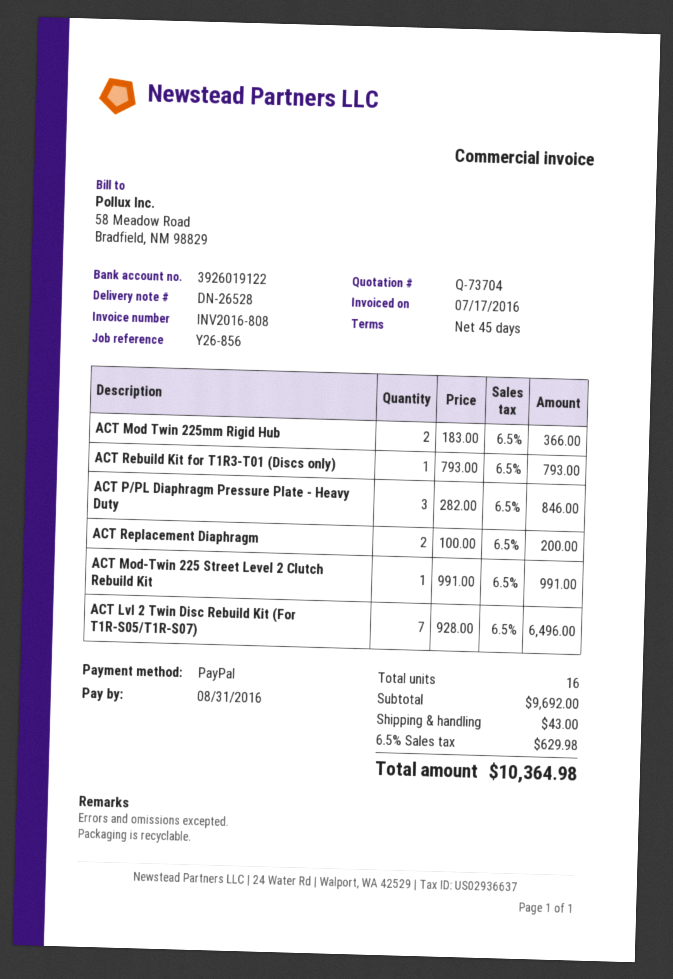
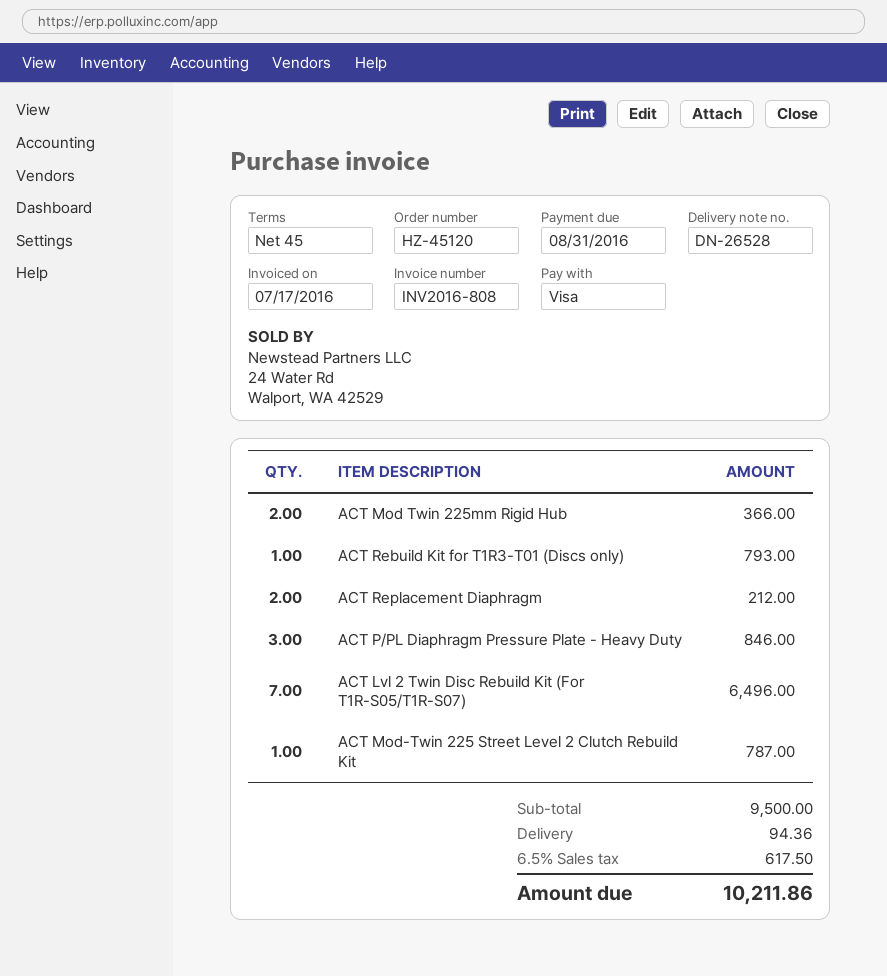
payment method: PayPal -> Visa
ACT Replacement Diaphragm: 2 for 200.00 -> 2 for 212.00
ACT Mod-Twin 225 Street Level 2 Clutch Rebuild Kit: 1 for 991.00 -> 1 for 787.00
subtotal: 9692.00 -> 9500.00
shipping: 43.00 -> 94.36
tax: 6.5% = 629.98 -> 6.5% = 617.50
total: 10364.98 -> 10211.86

